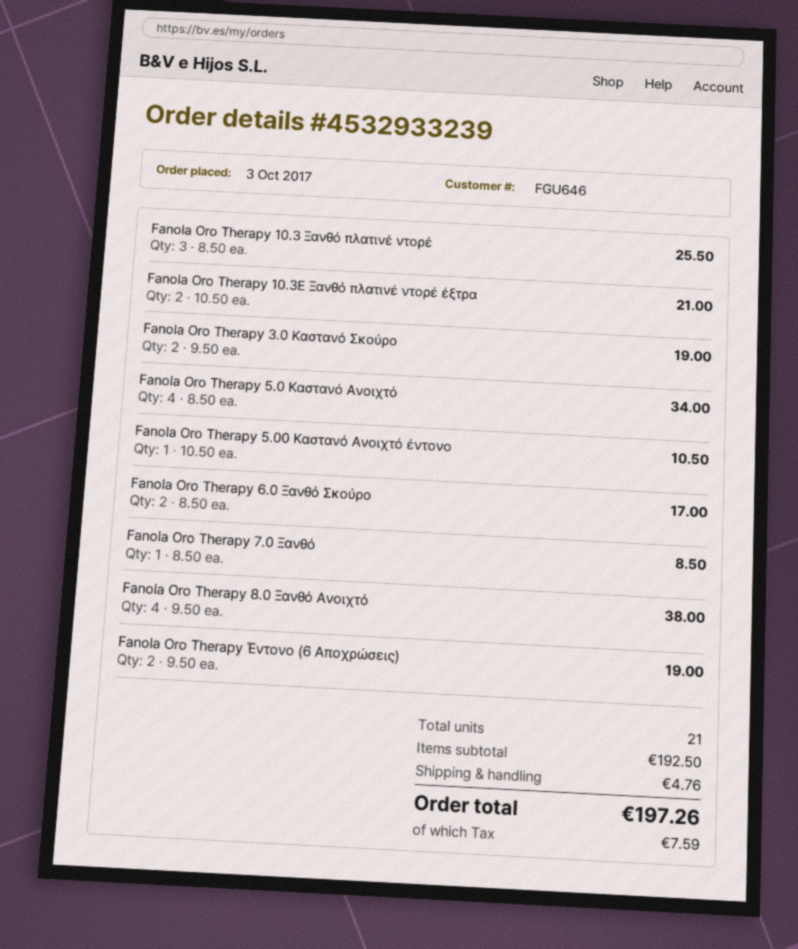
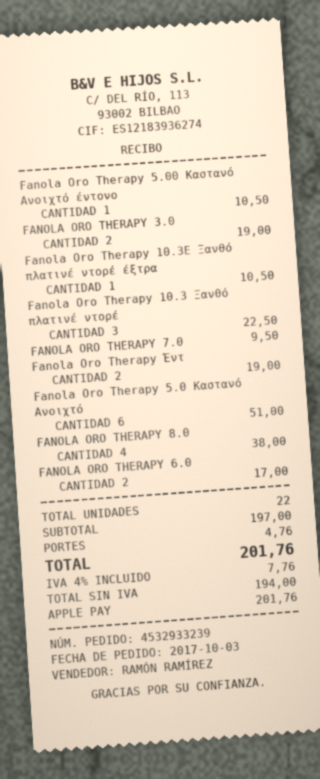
Fanola Oro Therapy 10.3 Ξανθό πλατινέ ντορέ: 3 for 25.50 -> 3 for 22.50
Fanola Oro Therapy 10.3Ε Ξανθό πλατινέ ντορέ έξτρα: 2 for 21.00 -> 1 for 10.50
Fanola Oro Therapy 5.0 Καστανό Ανοιχτό: 4 for 34.00 -> 6 for 51.00
Fanola Oro Therapy 7.0 Ξανθό: 1 for 8.50 -> 1 for 9.50
total quantity: 21 -> 22
subtotal: 192.50 -> 197.00
tax: 7.59 -> 7.76
total: 197.26 -> 201.76

